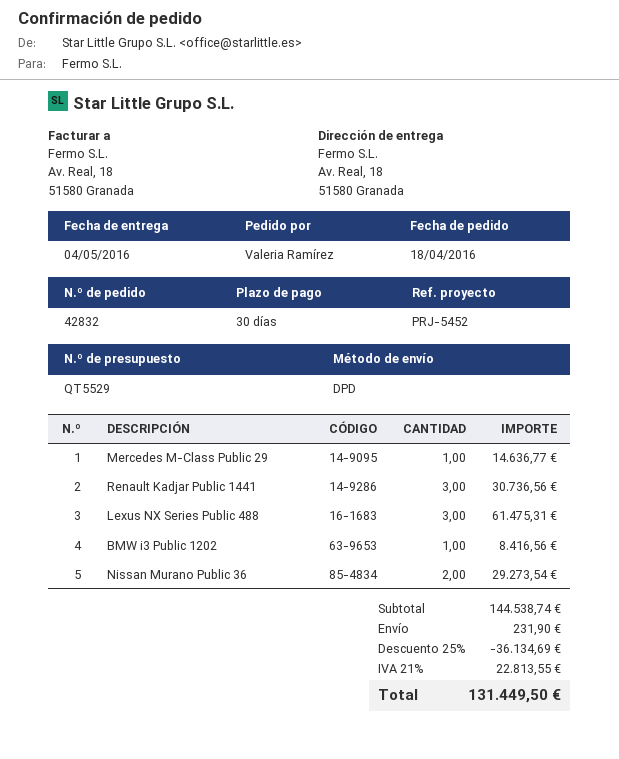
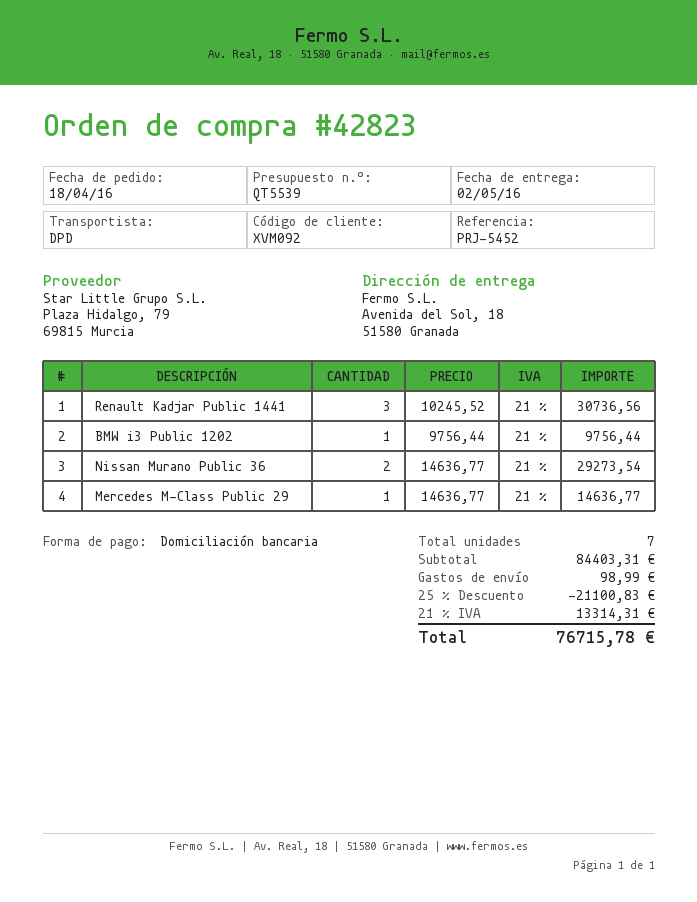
quote number: QT5529 -> QT5539
order number: 42832 -> 42823
delivery date: 2016-05-04 -> 2016-05-02
ship to: Av. Real, 18, 51580 Granada -> Avenida del Sol, 18, 51580 Granada
Lexus NX Series Public 488: 3 for 61475.31 -> none
BMW i3 Public 1202: 1 for 8416.56 -> 1 for 9756.44
subtotal: 144538.74 -> 84403.31
discount: 25% = 36134.69 -> 25% = 21100.83
shipping: 231.90 -> 98.99
tax: 21% = 22813.55 -> 21% = 13314.31
total: 131449.50 -> 76715.78

